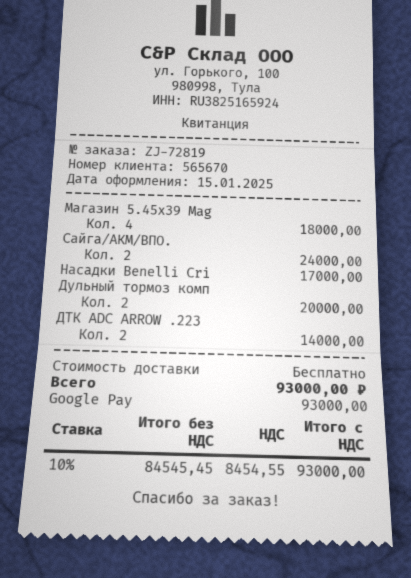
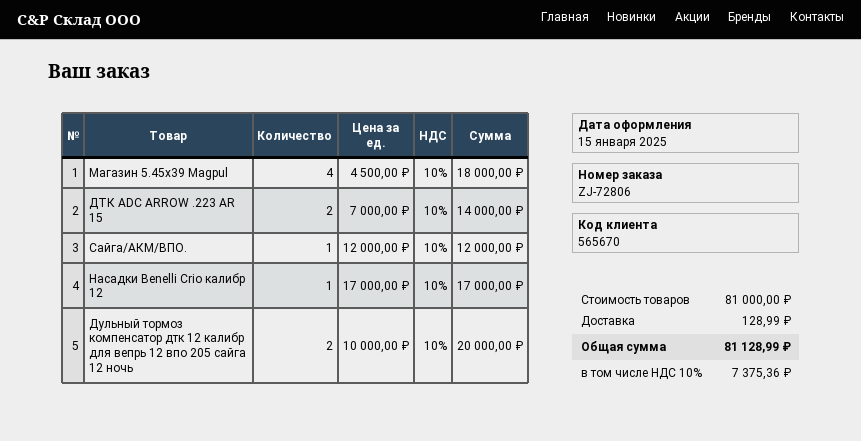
order number: ZJ-72819 -> ZJ-72806
Сайга/АКМ/ВПО.: 2 for 24000.00 -> 1 for 12000.00
shipping: 0.00 -> 128.99
tax: 10% = 8454.55 -> 10% = 7375.36
total: 93000.00 -> 81128.99

